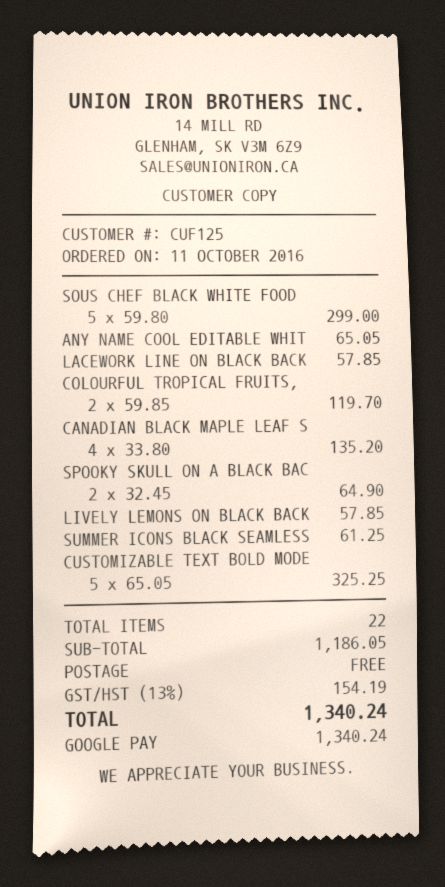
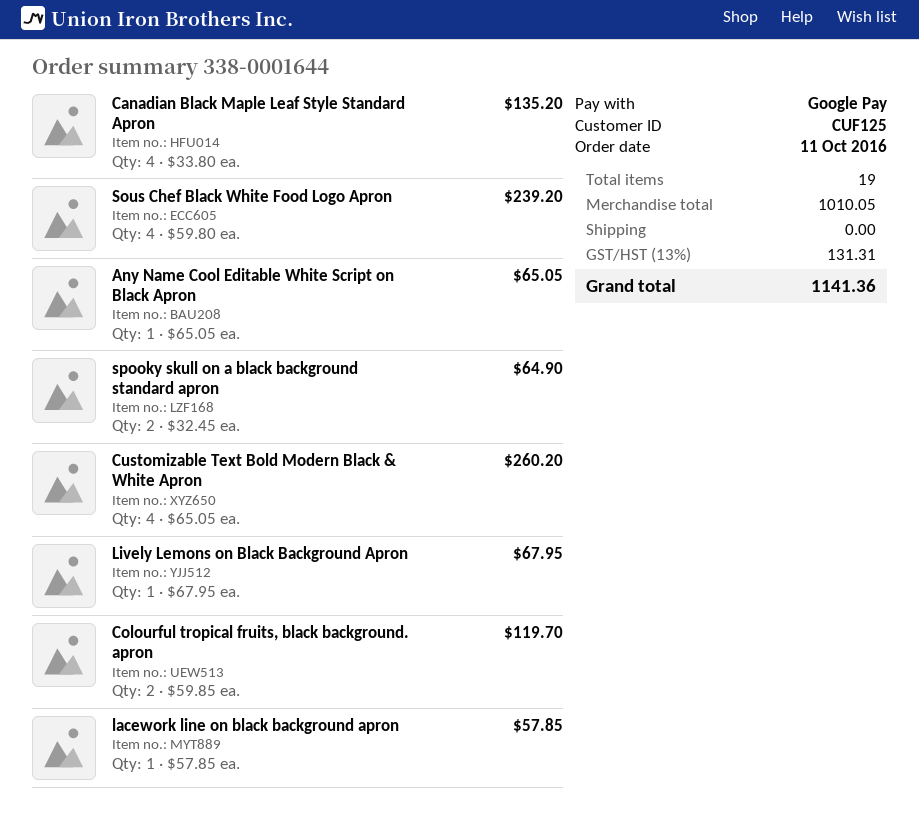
SOUS CHEF BLACK WHITE FOOD: 5 x 59.80 = 299.00 -> 4 x 59.80 = 239.20
LIVELY LEMONS ON BLACK BACK: 1 x 57.85 = 57.85 -> 1 x 67.95 = 67.95
SUMMER ICONS BLACK SEAMLESS: 1 x 61.25 = 61.25 -> none
CUSTOMIZABLE TEXT BOLD MODE: 5 x 65.05 = 325.25 -> 4 x 65.05 = 260.20
total quantity: 22 -> 19
subtotal: 1186.05 -> 1010.05
tax: 13% = 154.19 -> 13% = 131.31
total: 1340.24 -> 1141.36

